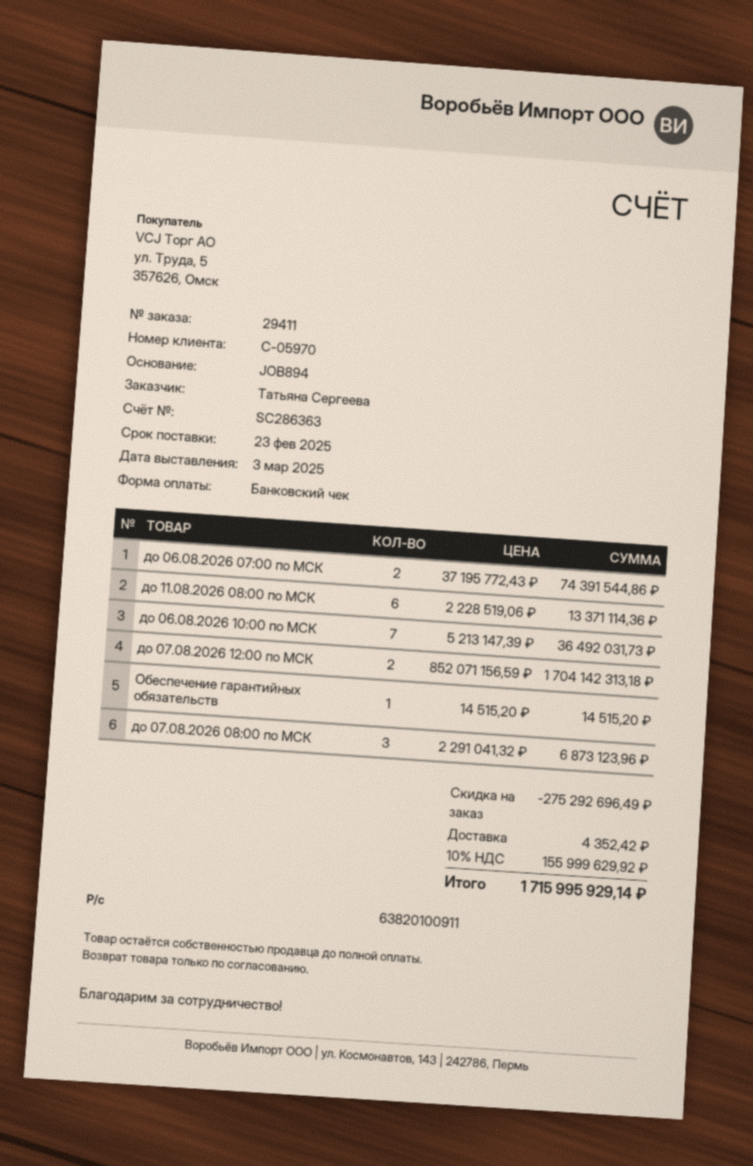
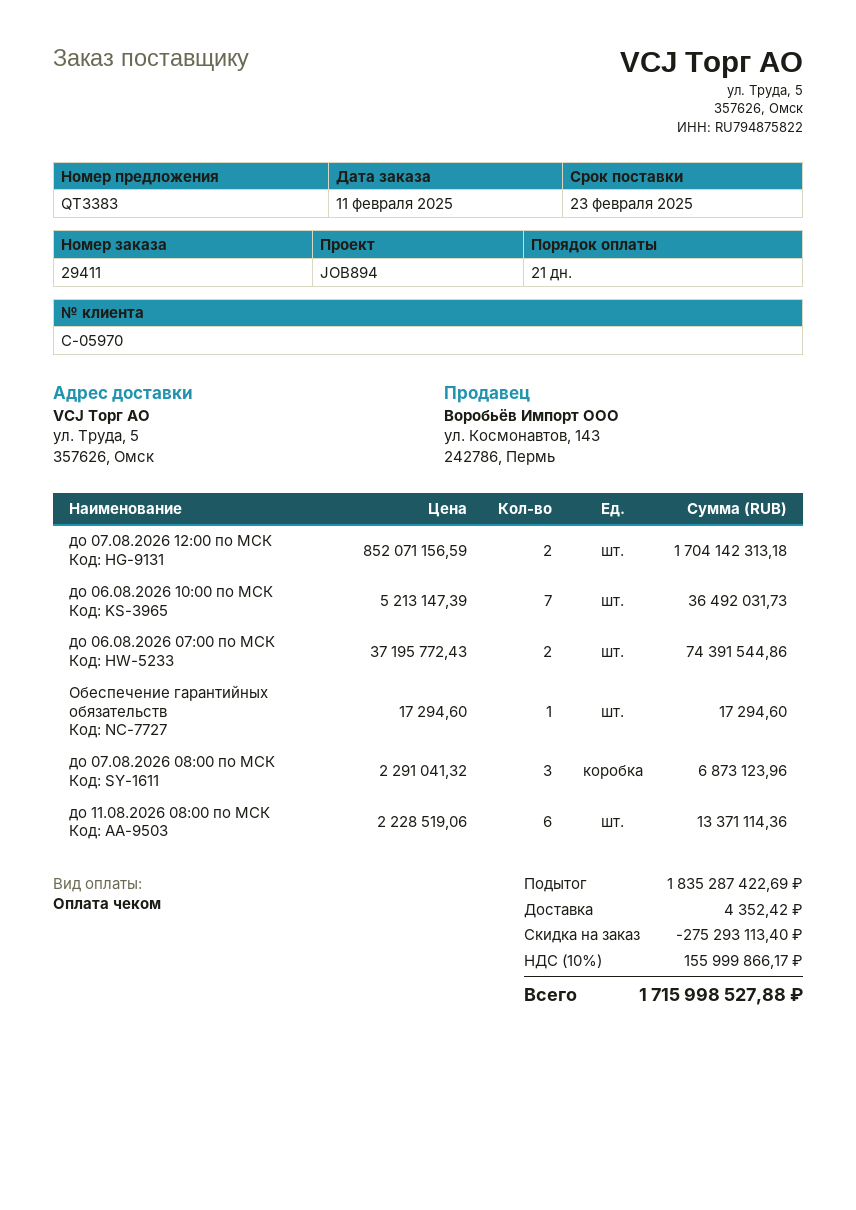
Обеспечение гарантийных обязательств: 1 x 14515.20 = 14515.20 -> 1 x 17294.60 = 17294.60
discount: 275292696.49 -> 275293113.40
tax: 10% = 155999629.92 -> 10% = 155999866.17
total: 1715995929.14 -> 1715998527.88

